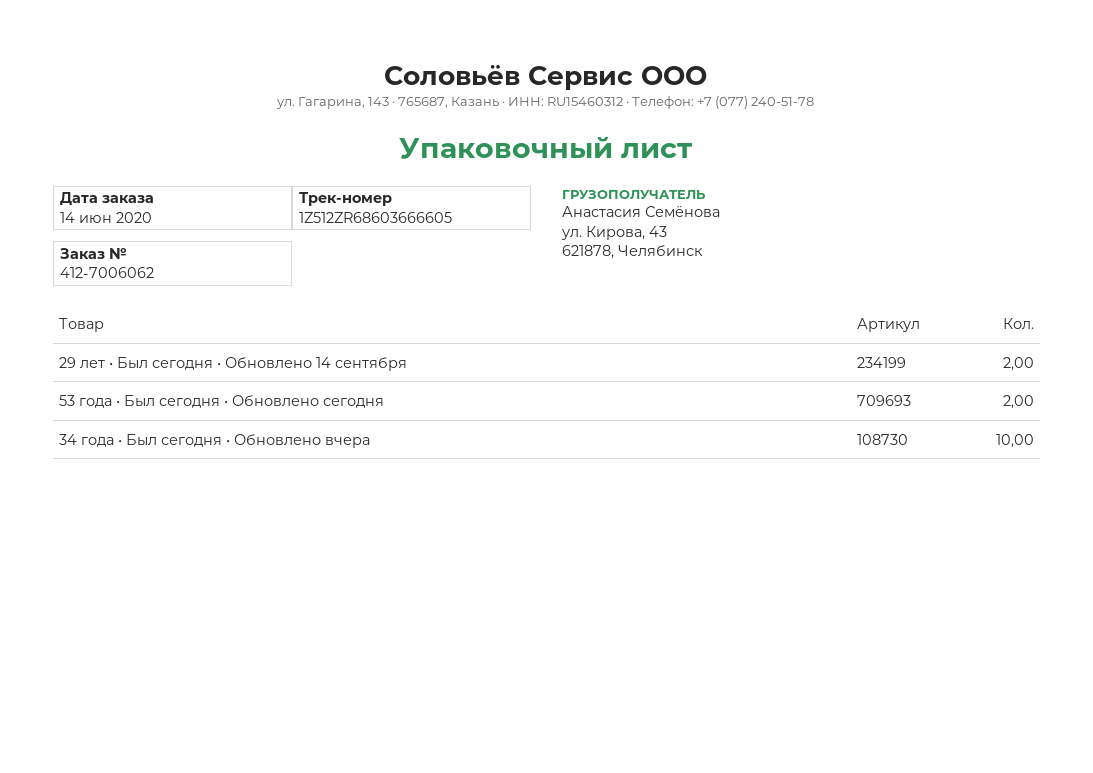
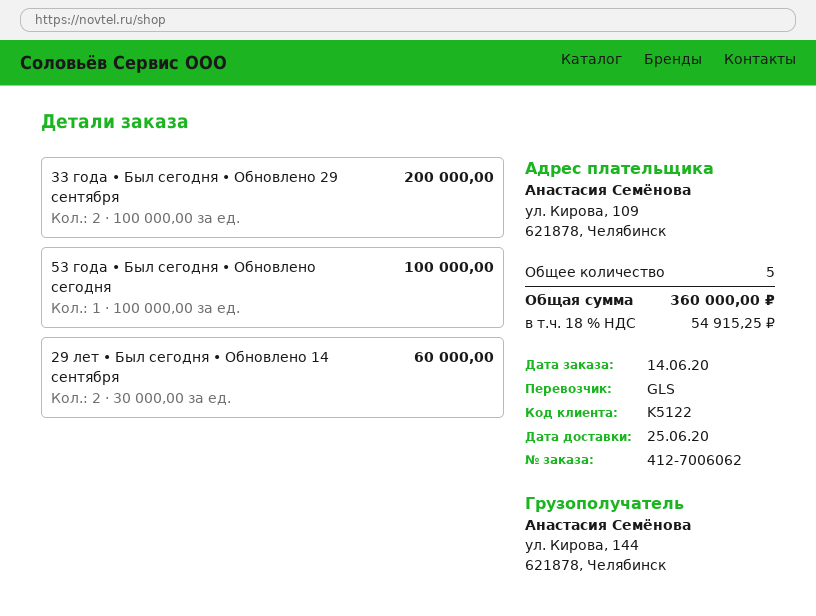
ship to: ул. Кирова, 43, 621878, Челябинск -> ул. Кирова, 144, 621878, Челябинск
53 года • Был сегодня • Обновлено сегодня: 2 -> 1
34 года • Был сегодня • Обновлено вчера: 10 -> none
33 года • Был сегодня • Обновлено 29 сентября: none -> 2

